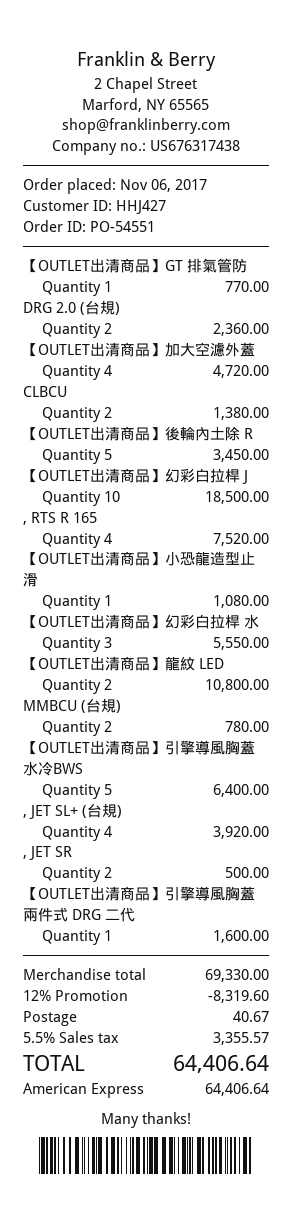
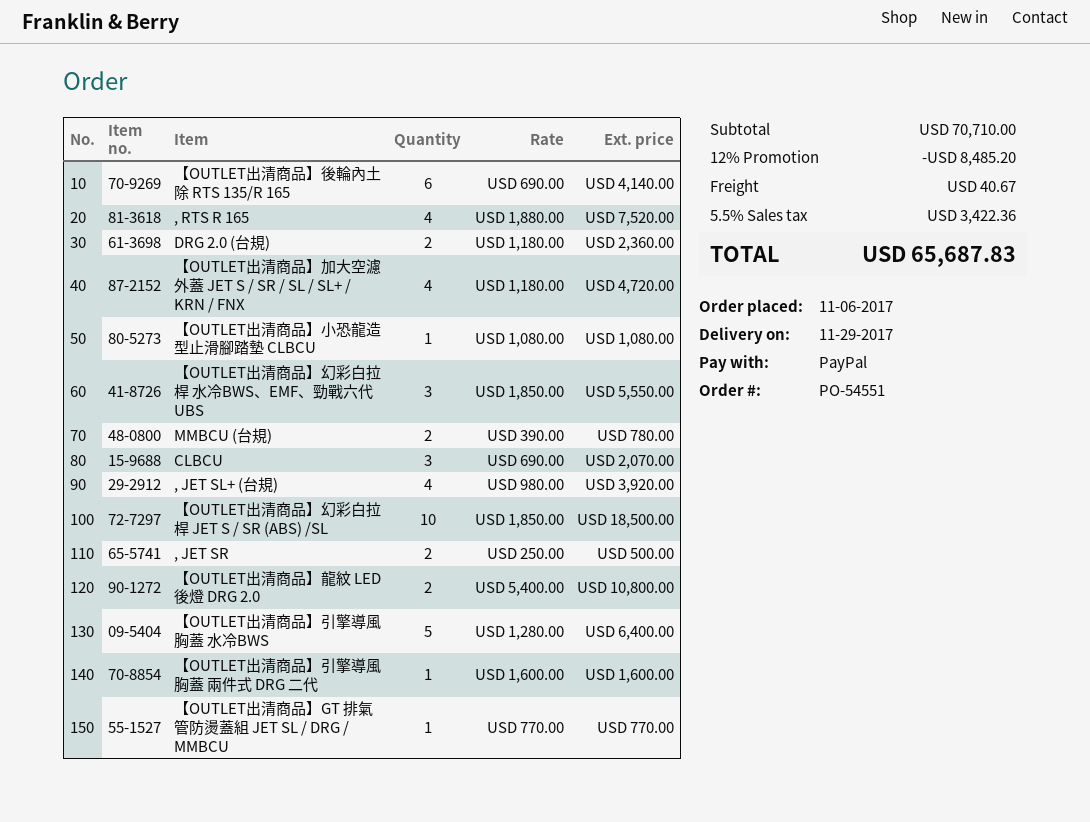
payment method: American Express -> PayPal
CLBCU: 2 for 1380.00 -> 3 for 2070.00
【OUTLET出清商品】後輪內土除 R: 5 for 3450.00 -> 6 for 4140.00
subtotal: 69330.00 -> 70710.00
discount: 12% = 8319.60 -> 12% = 8485.20
tax: 5.5% = 3355.57 -> 5.5% = 3422.36
total: 64406.64 -> 65687.83

